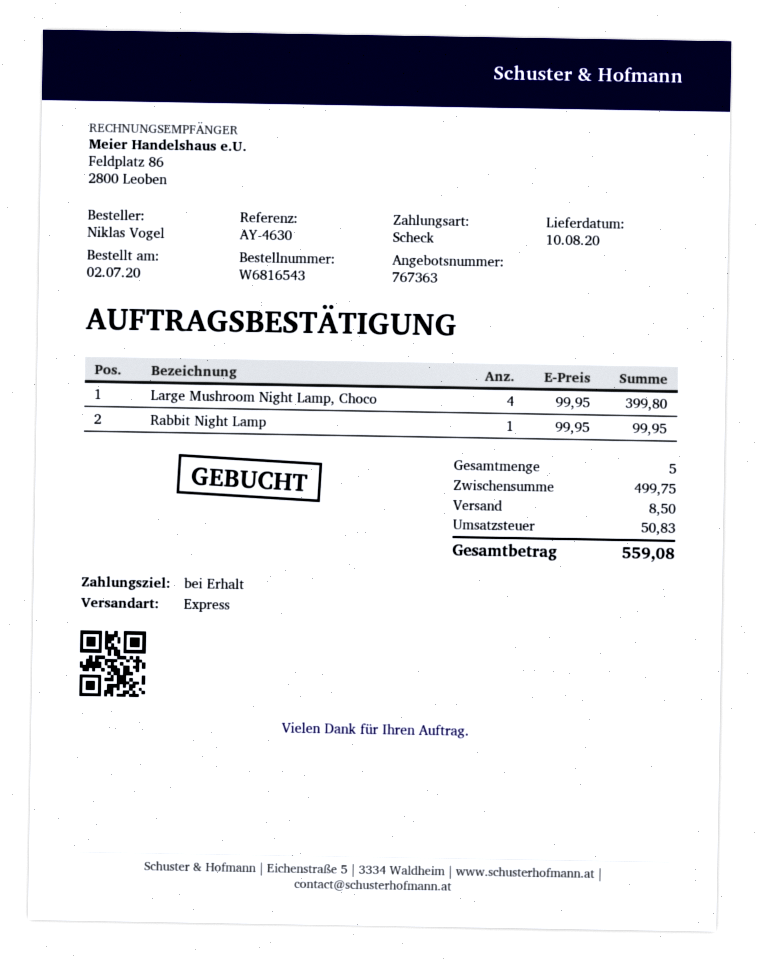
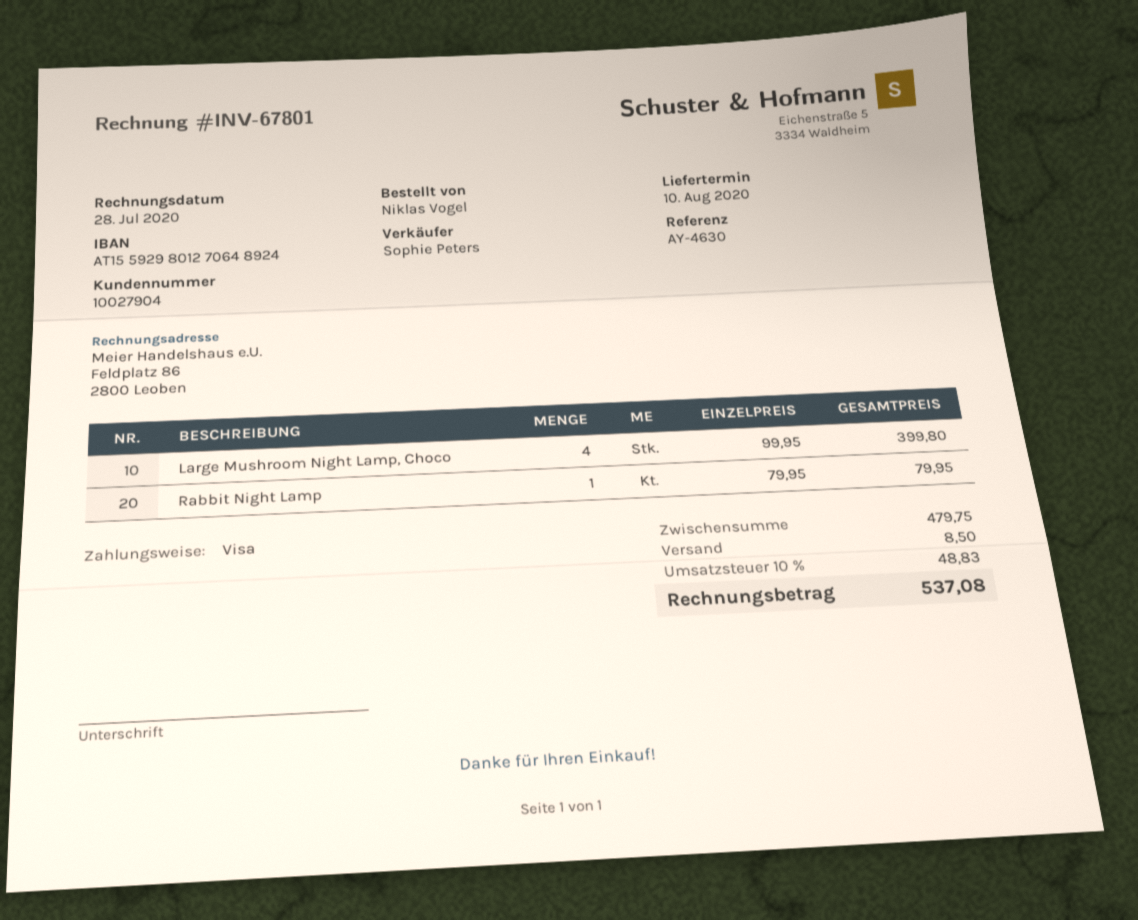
payment method: cheque -> Visa
Rabbit Night Lamp: 1 x 99.95 = 99.95 -> 1 x 79.95 = 79.95
subtotal: 499.75 -> 479.75
tax: 50.83 -> 48.83
total: 559.08 -> 537.08

